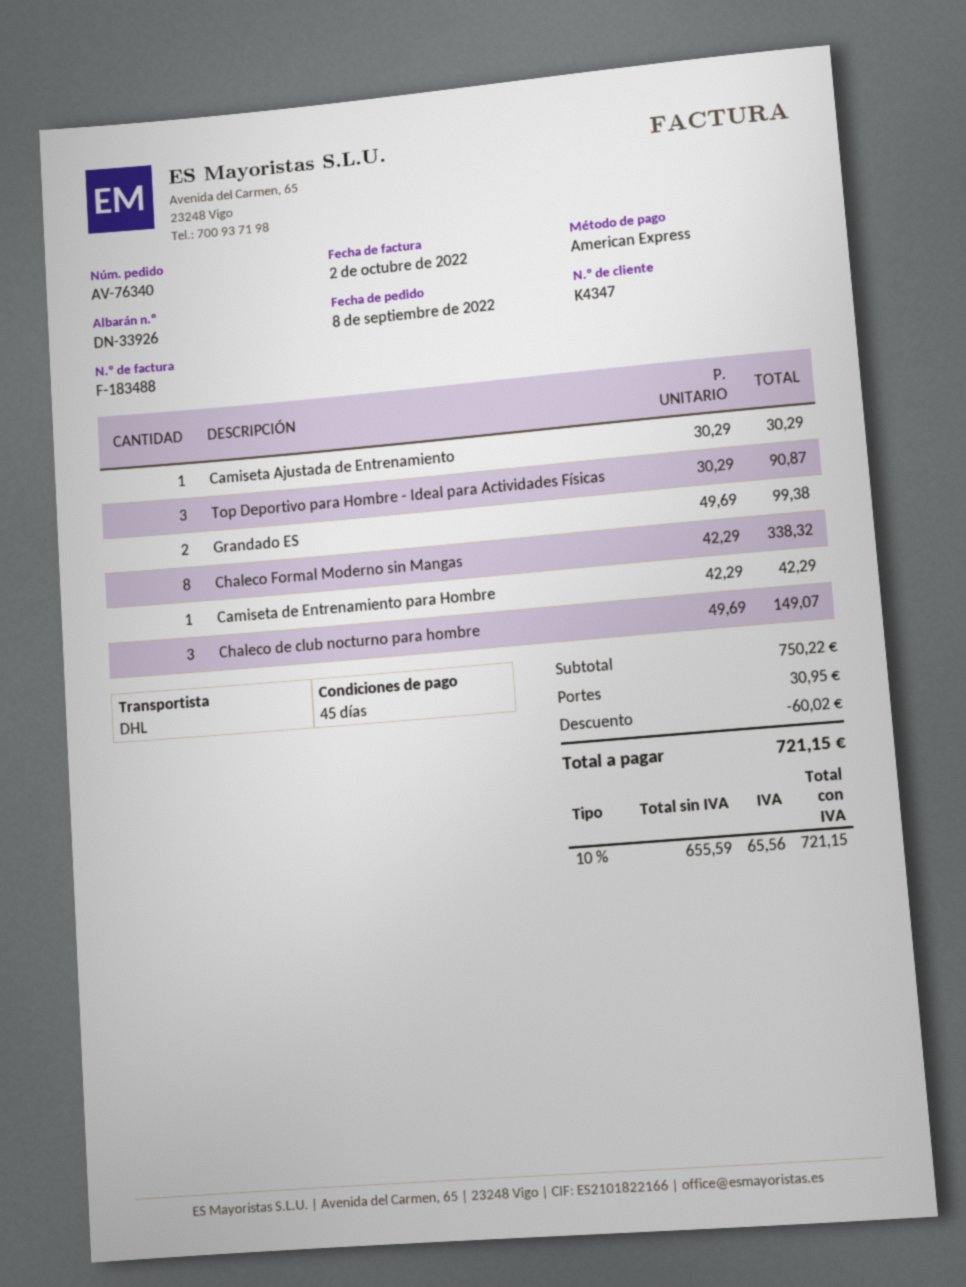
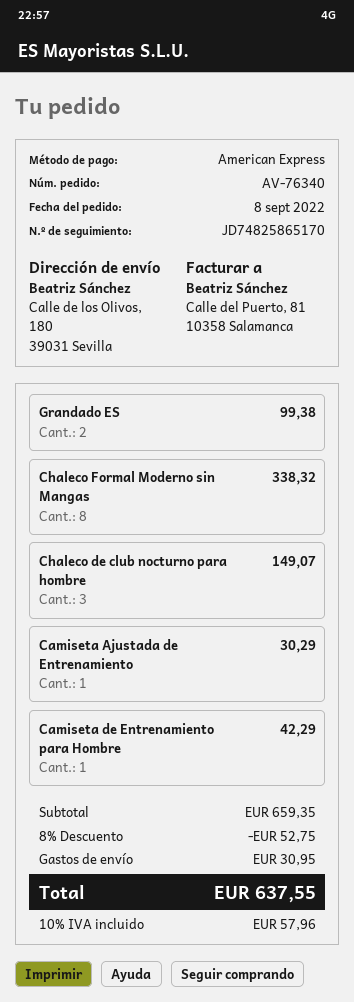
Top Deportivo para Hombre - Ideal para Actividades Físicas: 3 for 90.87 -> none
subtotal: 750.22 -> 659.35
discount: 60.02 -> 52.75
tax: 10% = 65.56 -> 10% = 57.96
total: 721.15 -> 637.55

